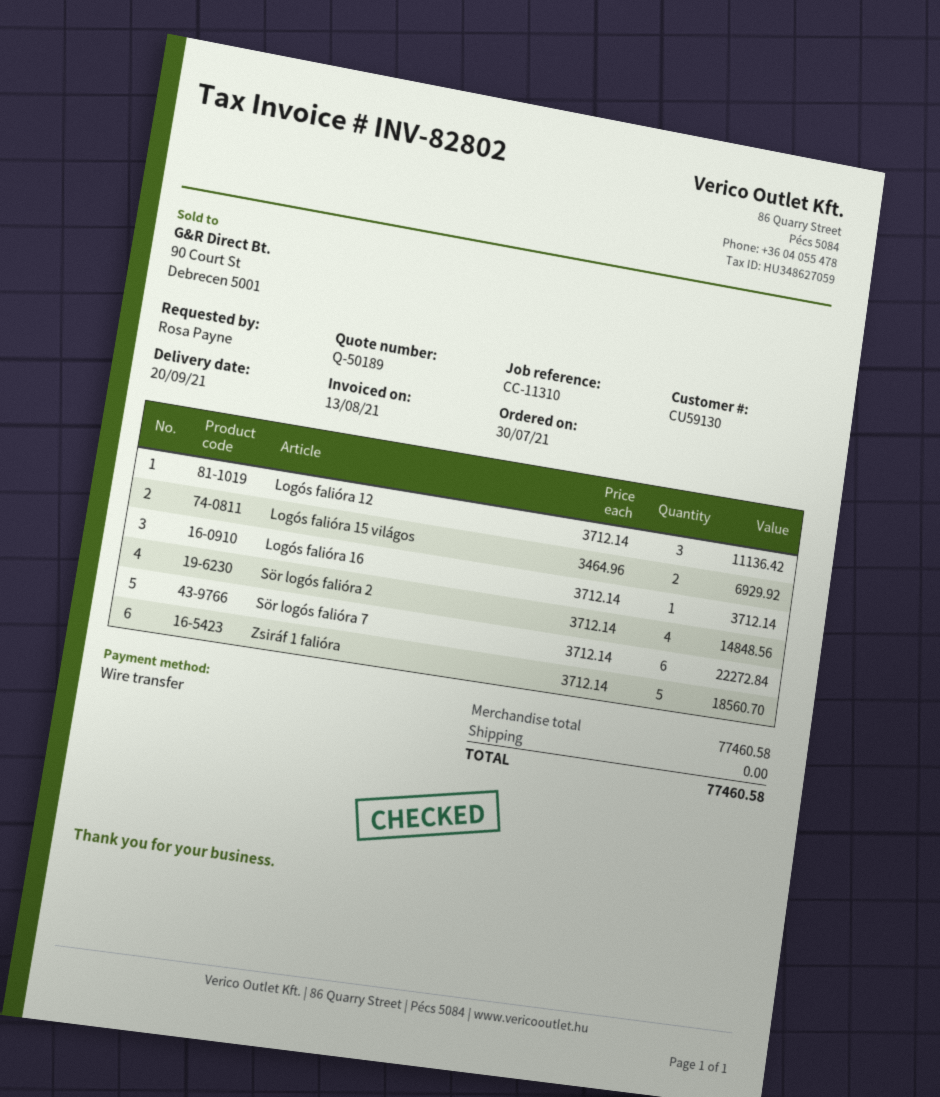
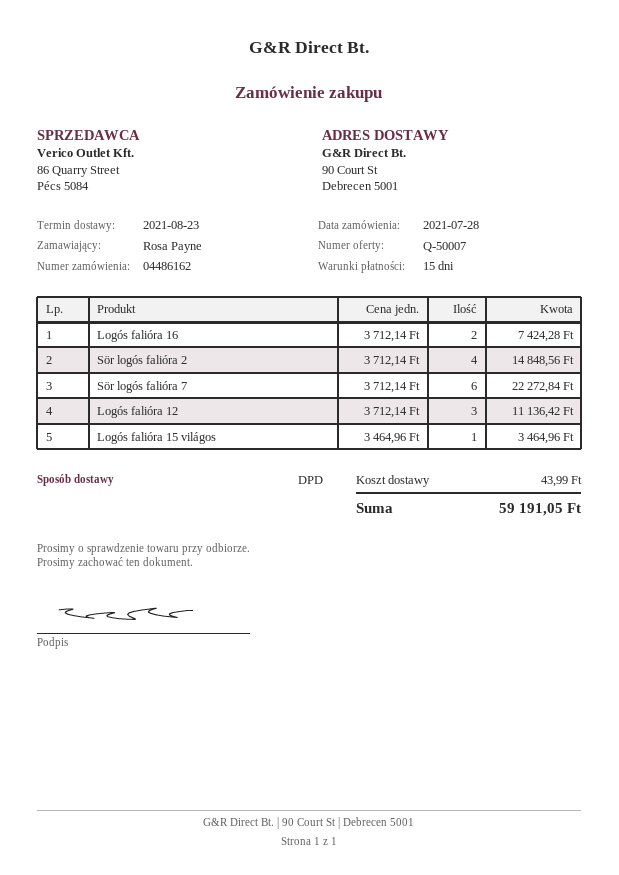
quote number: Q-50189 -> Q-50007
order date: 2021-07-30 -> 2021-07-28
delivery date: 2021-09-20 -> 2021-08-23
Logós falióra 15 világos: 2 x 3464.96 = 6929.92 -> 1 x 3464.96 = 3464.96
Logós falióra 16: 1 x 3712.14 = 3712.14 -> 2 x 3712.14 = 7424.28
Zsiráf 1 falióra: 5 x 3712.14 = 18560.70 -> none
shipping: 0.00 -> 43.99
total: 77460.58 -> 59191.05

